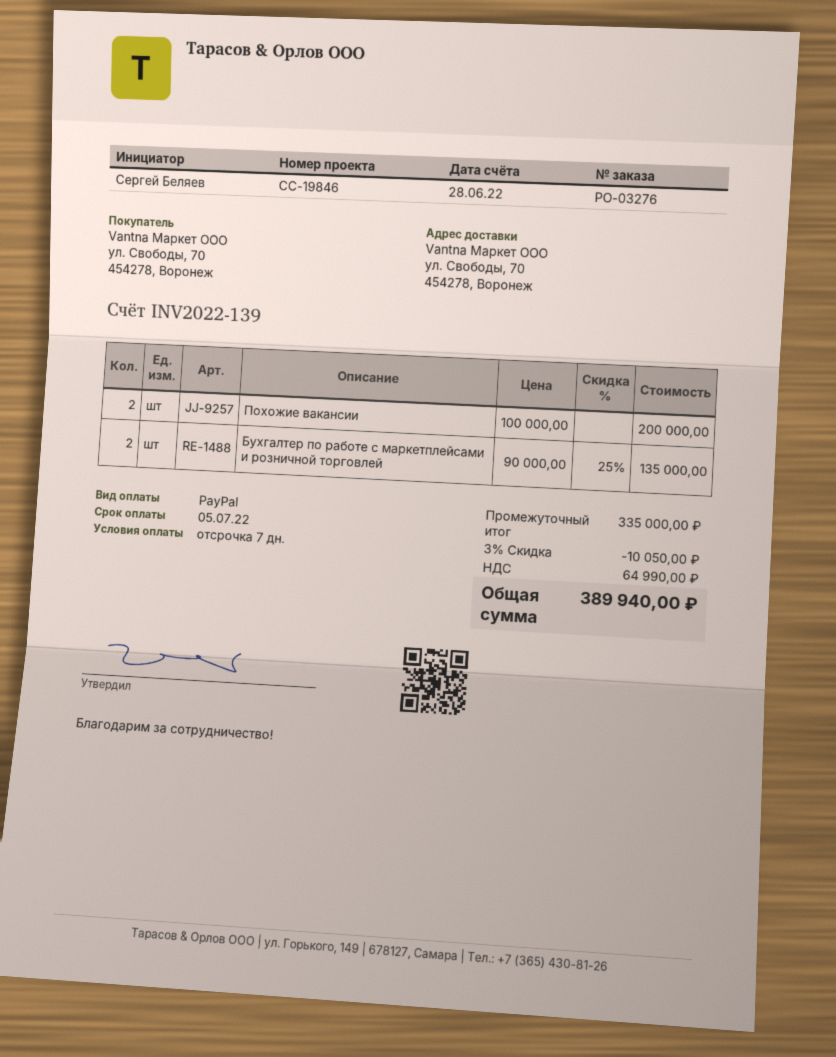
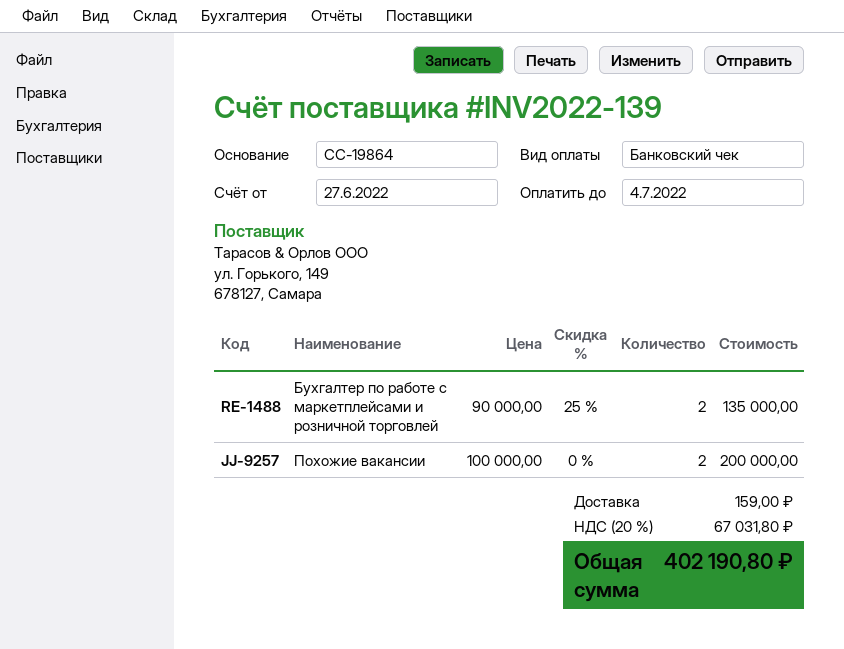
invoice date: 2022-06-28 -> 2022-06-27
due date: 2022-07-05 -> 2022-07-04
reference: CC-19846 -> CC-19864
payment method: PayPal -> cheque
discount: 3% = 10050.00 -> none
shipping: none -> 159.00
tax: 64990.00 -> 67031.80
total: 389940.00 -> 402190.80

